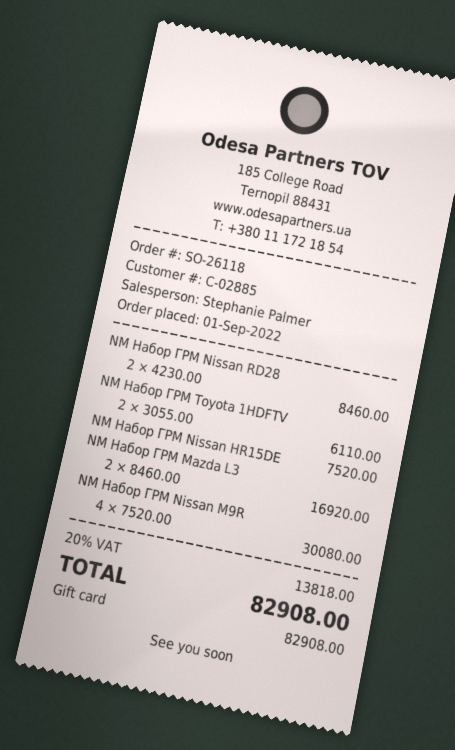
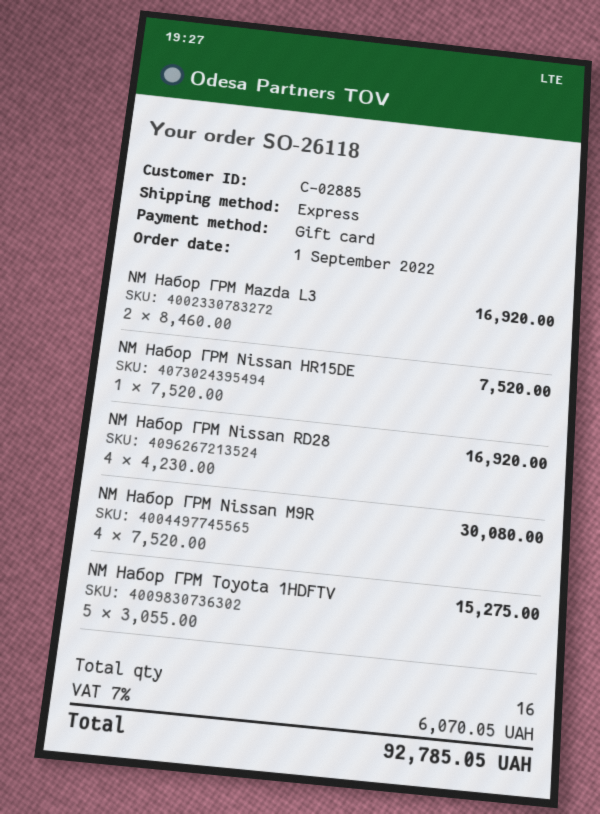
NM Набор ГРМ Nissan RD28: 2 x 4230.00 = 8460.00 -> 4 x 4230.00 = 16920.00
NM Набор ГРМ Toyota 1HDFTV: 2 x 3055.00 = 6110.00 -> 5 x 3055.00 = 15275.00
tax: 20% = 13818.00 -> 7% = 6070.05
total: 82908.00 -> 92785.05

